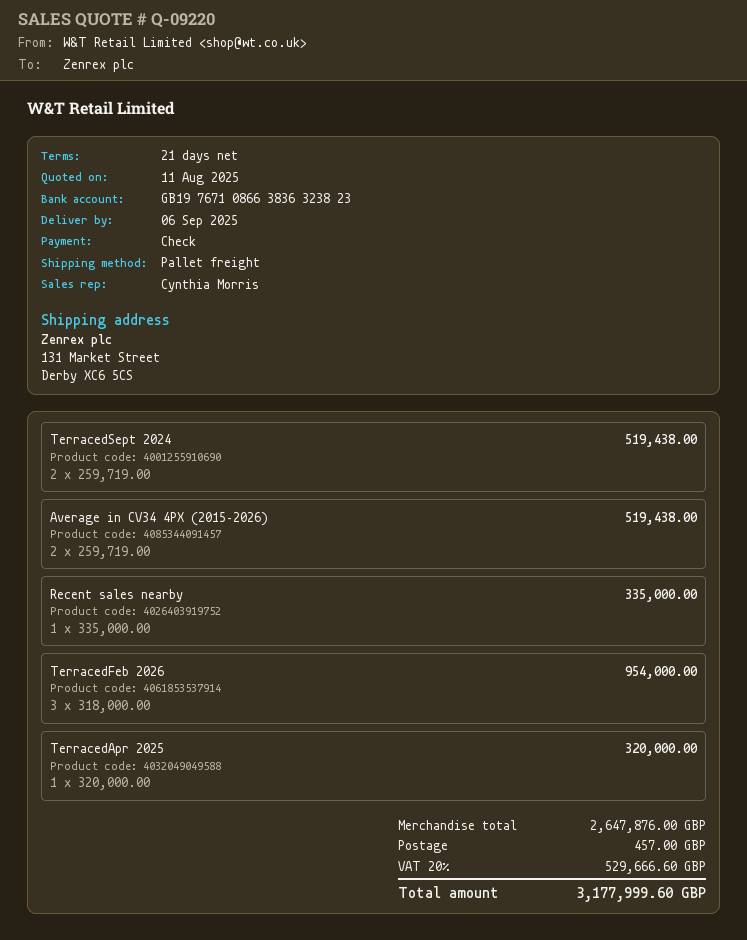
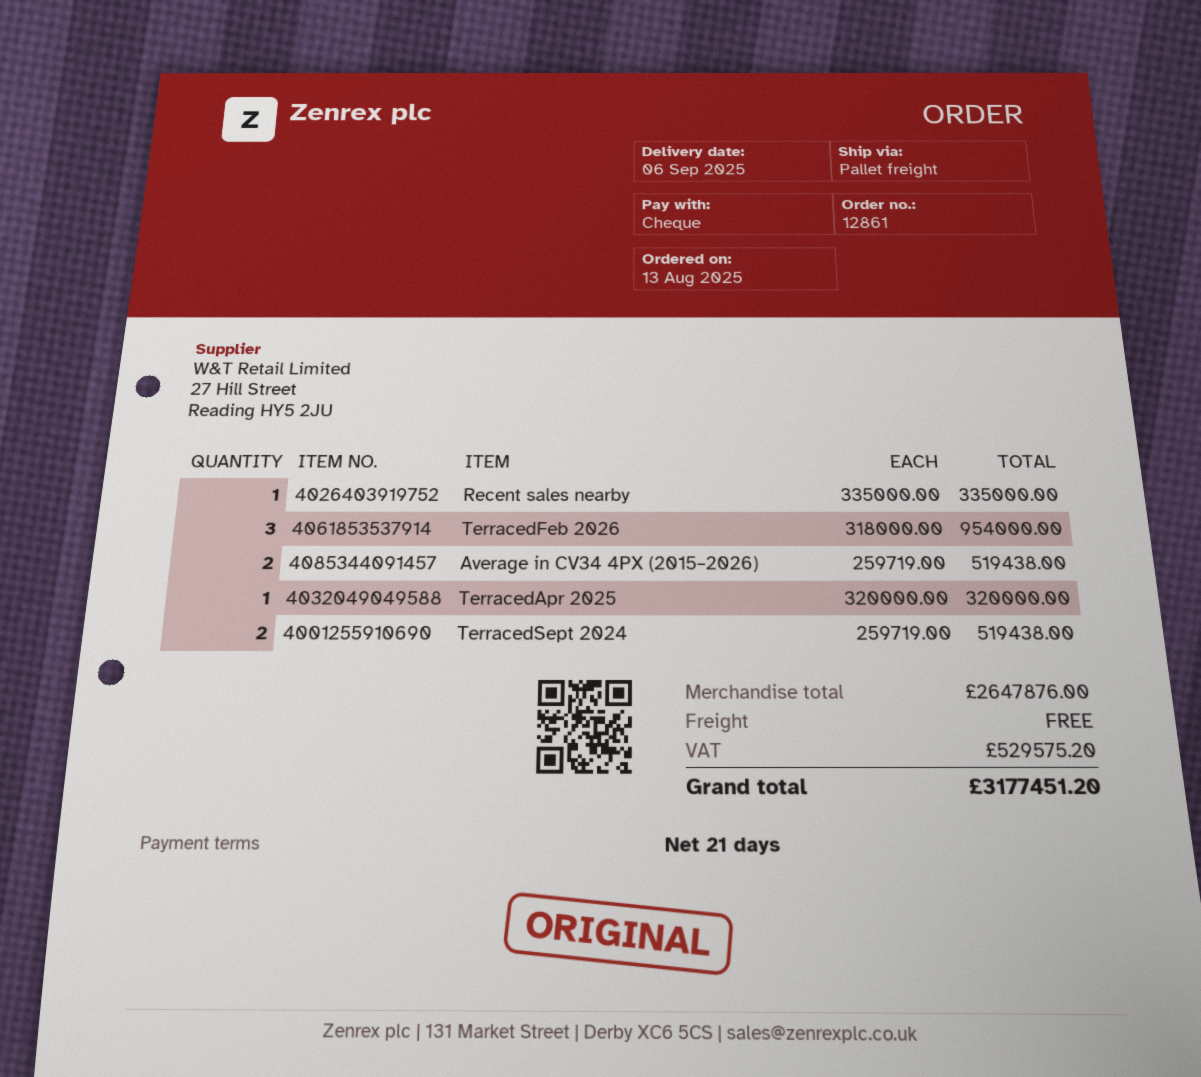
shipping: 457.00 -> 0.00
tax: 529666.60 -> 529575.20
total: 3177999.60 -> 3177451.20

